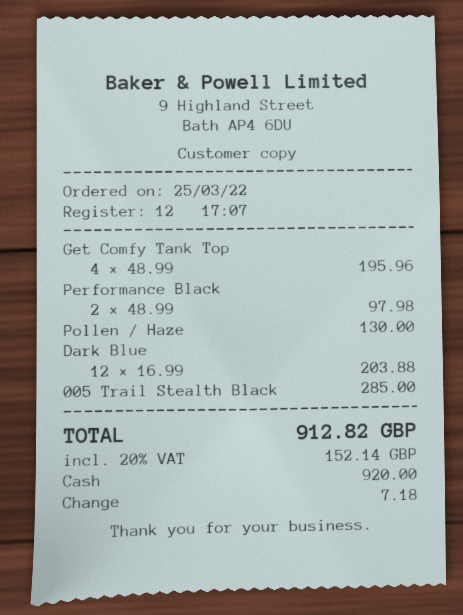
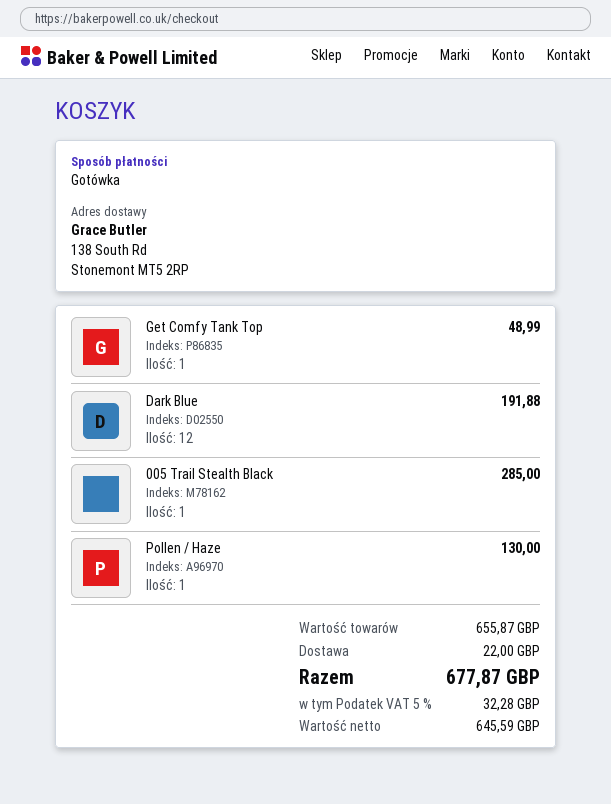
Get Comfy Tank Top: 4 for 195.96 -> 1 for 48.99
Performance Black: 2 for 97.98 -> none
Dark Blue: 12 for 203.88 -> 12 for 191.88
shipping: none -> 22.00
tax: 20% = 152.14 -> 5% = 32.28
total: 912.82 -> 677.87

